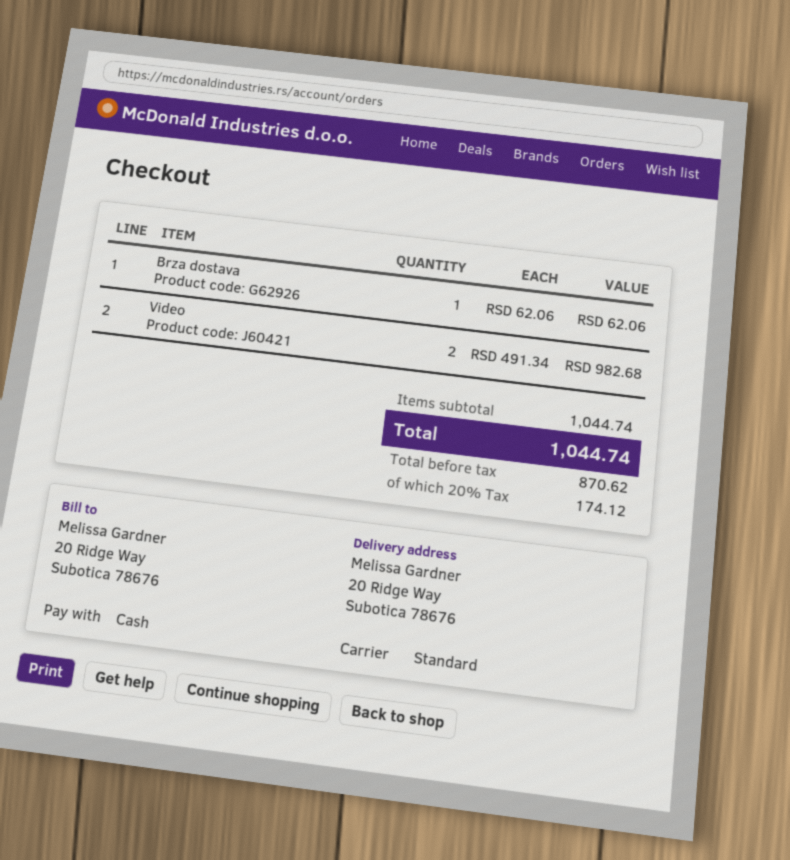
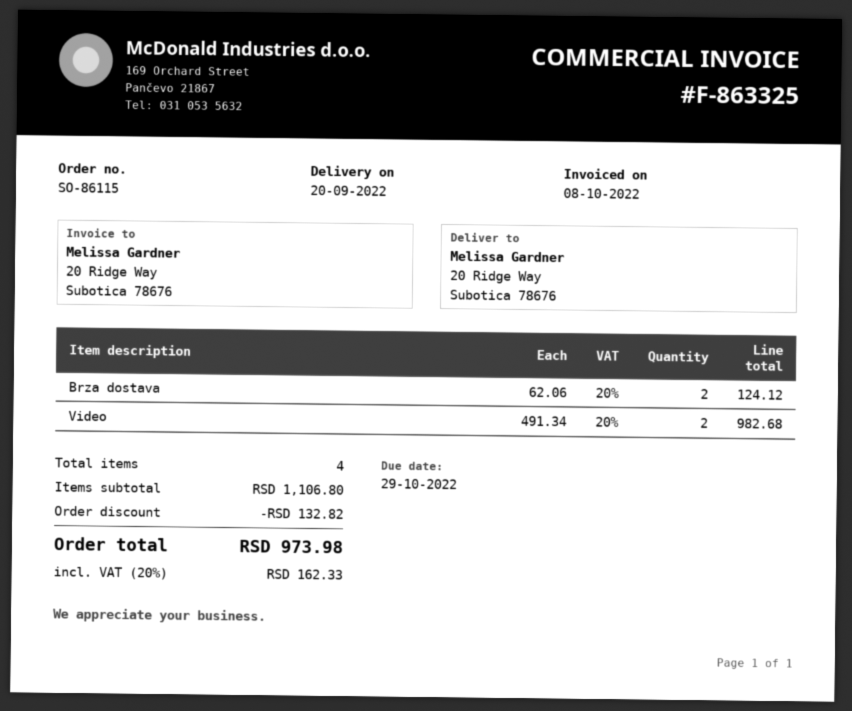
Brza dostava: 1 x 62.06 = 62.06 -> 2 x 62.06 = 124.12
subtotal: 1044.74 -> 1106.80
discount: none -> 132.82
tax: 20% = 174.12 -> 20% = 162.33
total: 1044.74 -> 973.98

